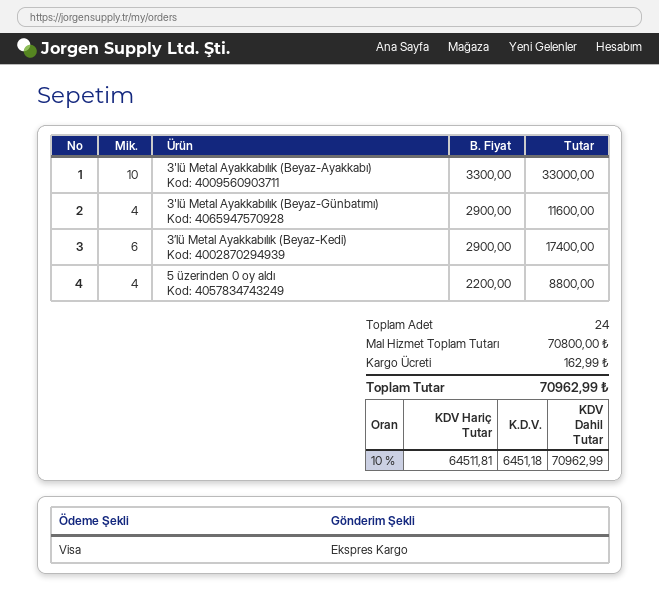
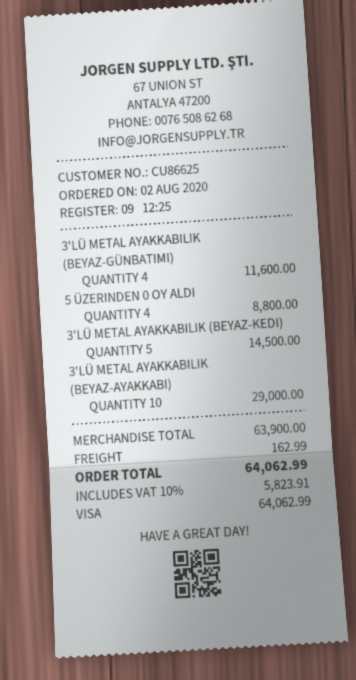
3'lü Metal Ayakkabılık (Beyaz-Ayakkabı): 10 for 33000.00 -> 10 for 29000.00
3’lü Metal Ayakkabılık (Beyaz-Kedi): 6 for 17400.00 -> 5 for 14500.00
subtotal: 70800.00 -> 63900.00
tax: 10% = 6451.18 -> 10% = 5823.91
total: 70962.99 -> 64062.99

